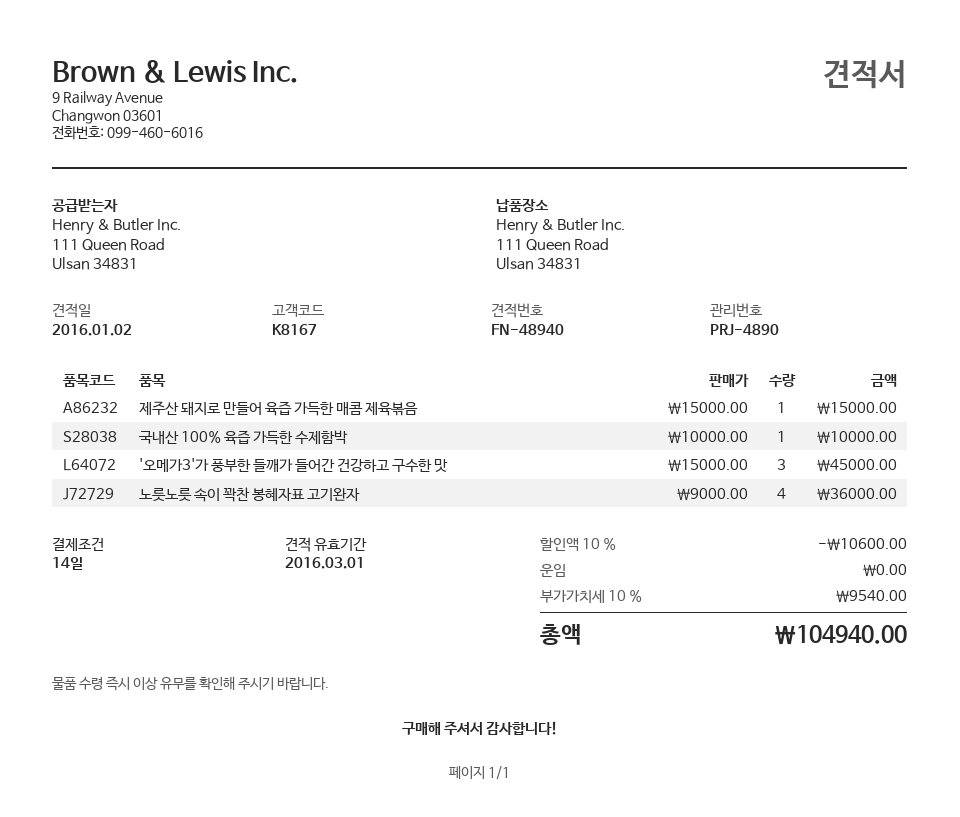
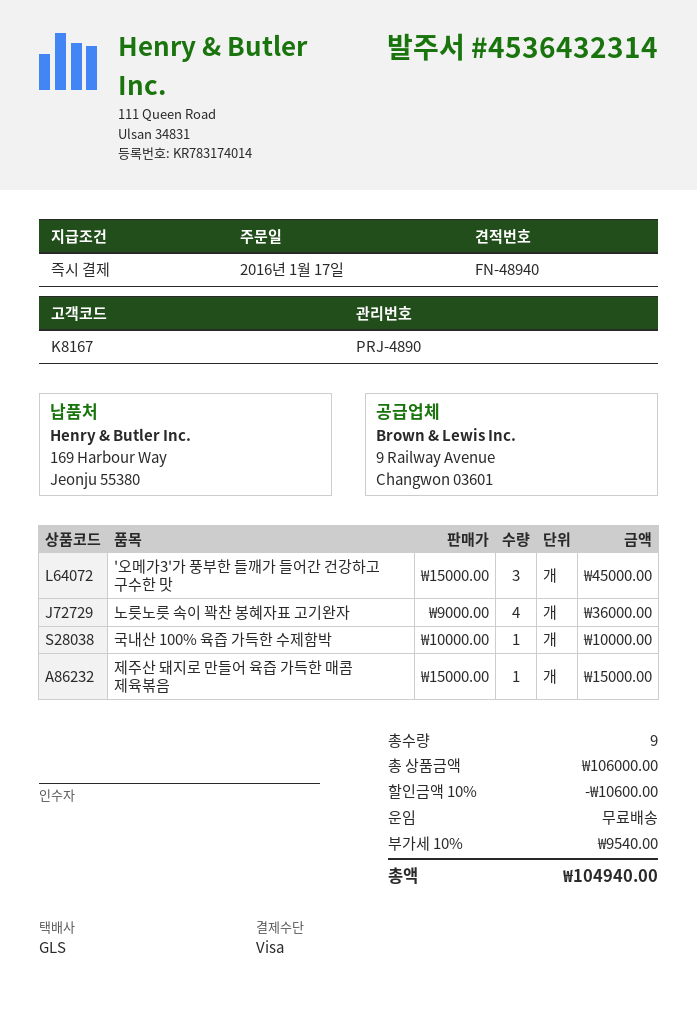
payment terms: 14 days -> on receipt
ship to: 111 Queen Road, Ulsan 34831 -> 169 Harbour Way, Jeonju 55380

